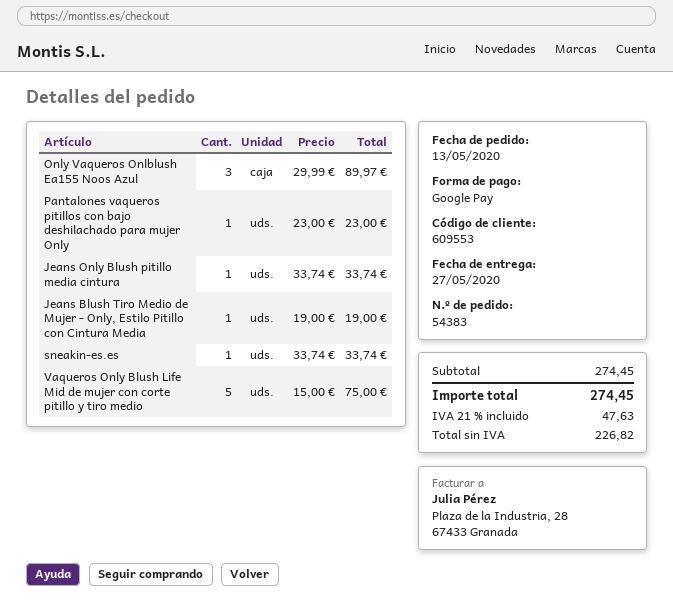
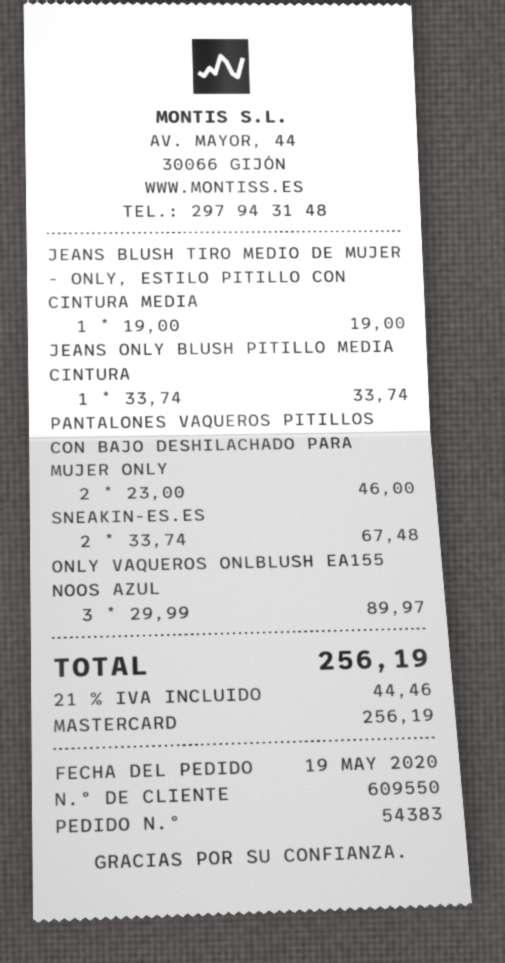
order date: 2020-05-13 -> 2020-05-19
customer number: 609553 -> 609550
payment method: Google Pay -> Mastercard
Pantalones vaqueros pitillos con bajo deshilachado para mujer Only: 1 x 23.00 = 23.00 -> 2 x 23.00 = 46.00
sneakin-es.es: 1 x 33.74 = 33.74 -> 2 x 33.74 = 67.48
Vaqueros Only Blush Life Mid de mujer con corte pitillo y tiro medio: 5 x 15.00 = 75.00 -> none
tax: 21% = 47.63 -> 21% = 44.46
total: 274.45 -> 256.19

